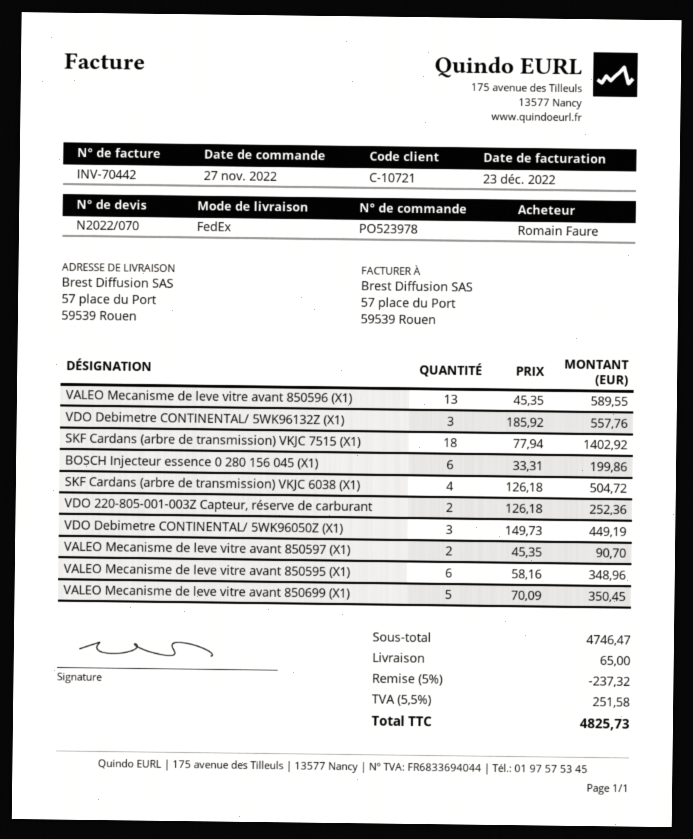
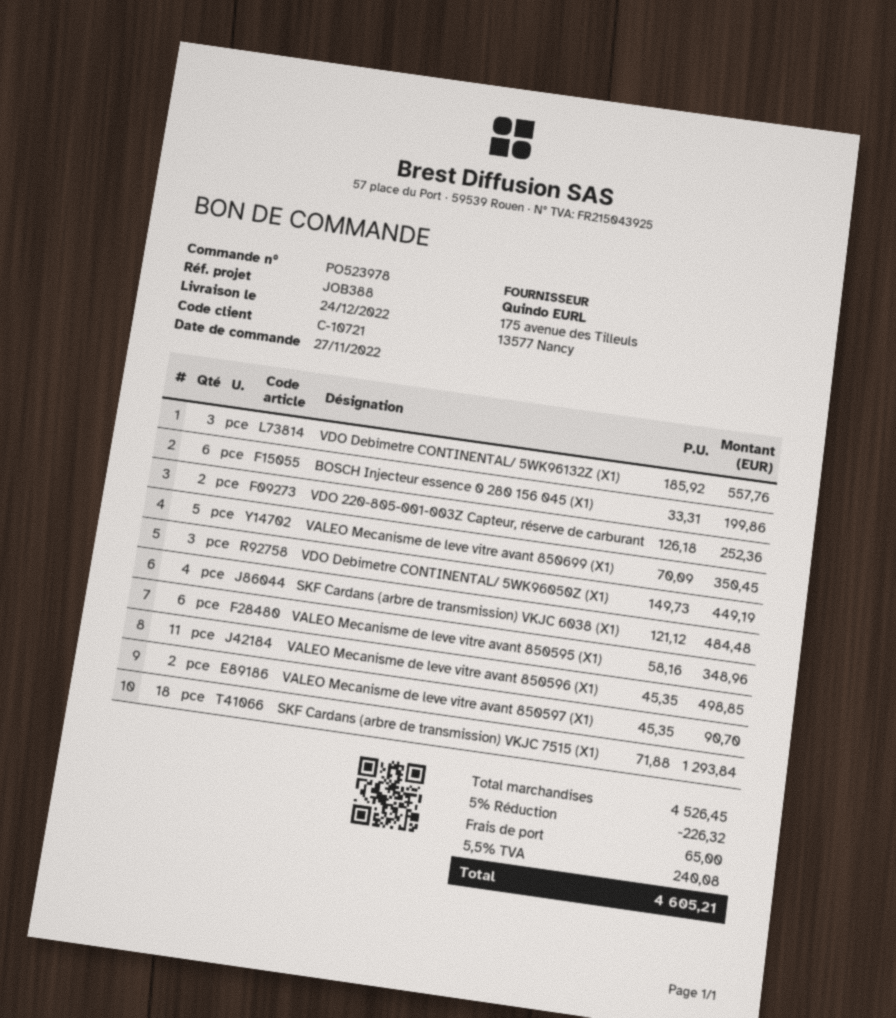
VALEO Mecanisme de leve vitre avant 850596 (X1): 13 x 45.35 = 589.55 -> 11 x 45.35 = 498.85
SKF Cardans (arbre de transmission) VKJC 7515 (X1): 18 x 77.94 = 1402.92 -> 18 x 71.88 = 1293.84
SKF Cardans (arbre de transmission) VKJC 6038 (X1): 4 x 126.18 = 504.72 -> 4 x 121.12 = 484.48
subtotal: 4746.47 -> 4526.45
discount: 5% = 237.32 -> 5% = 226.32
tax: 5.5% = 251.58 -> 5.5% = 240.08
total: 4825.73 -> 4605.21

